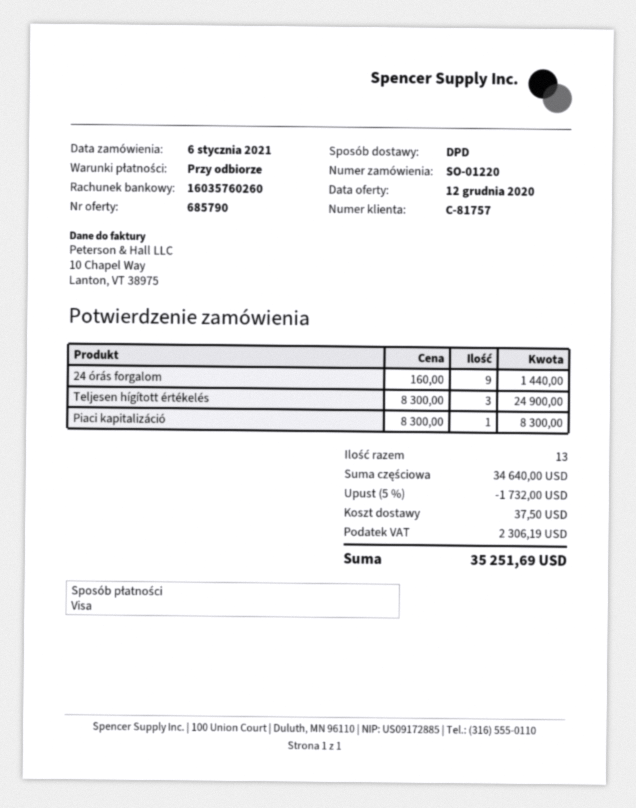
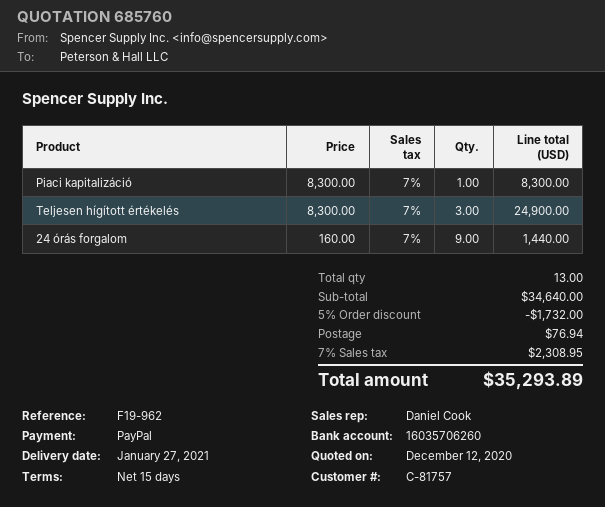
quote number: 685790 -> 685760
payment terms: on receipt -> 15 days
payment method: Visa -> PayPal
bank account: 16035760260 -> 16035706260
shipping: 37.50 -> 76.94
tax: 2306.19 -> 2308.95
total: 35251.69 -> 35293.89

